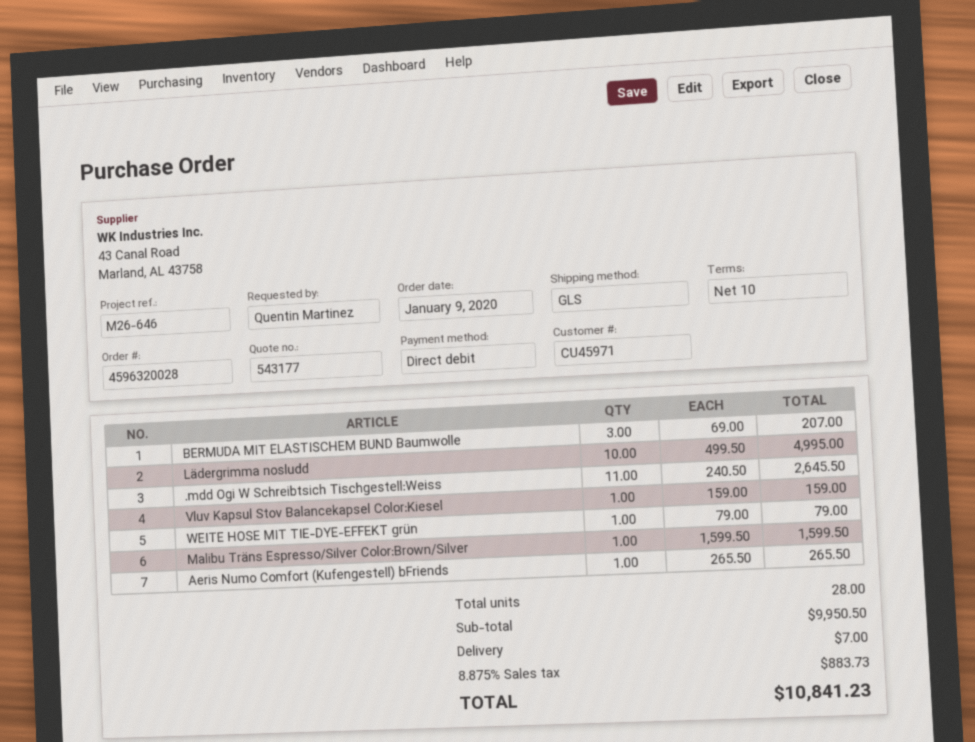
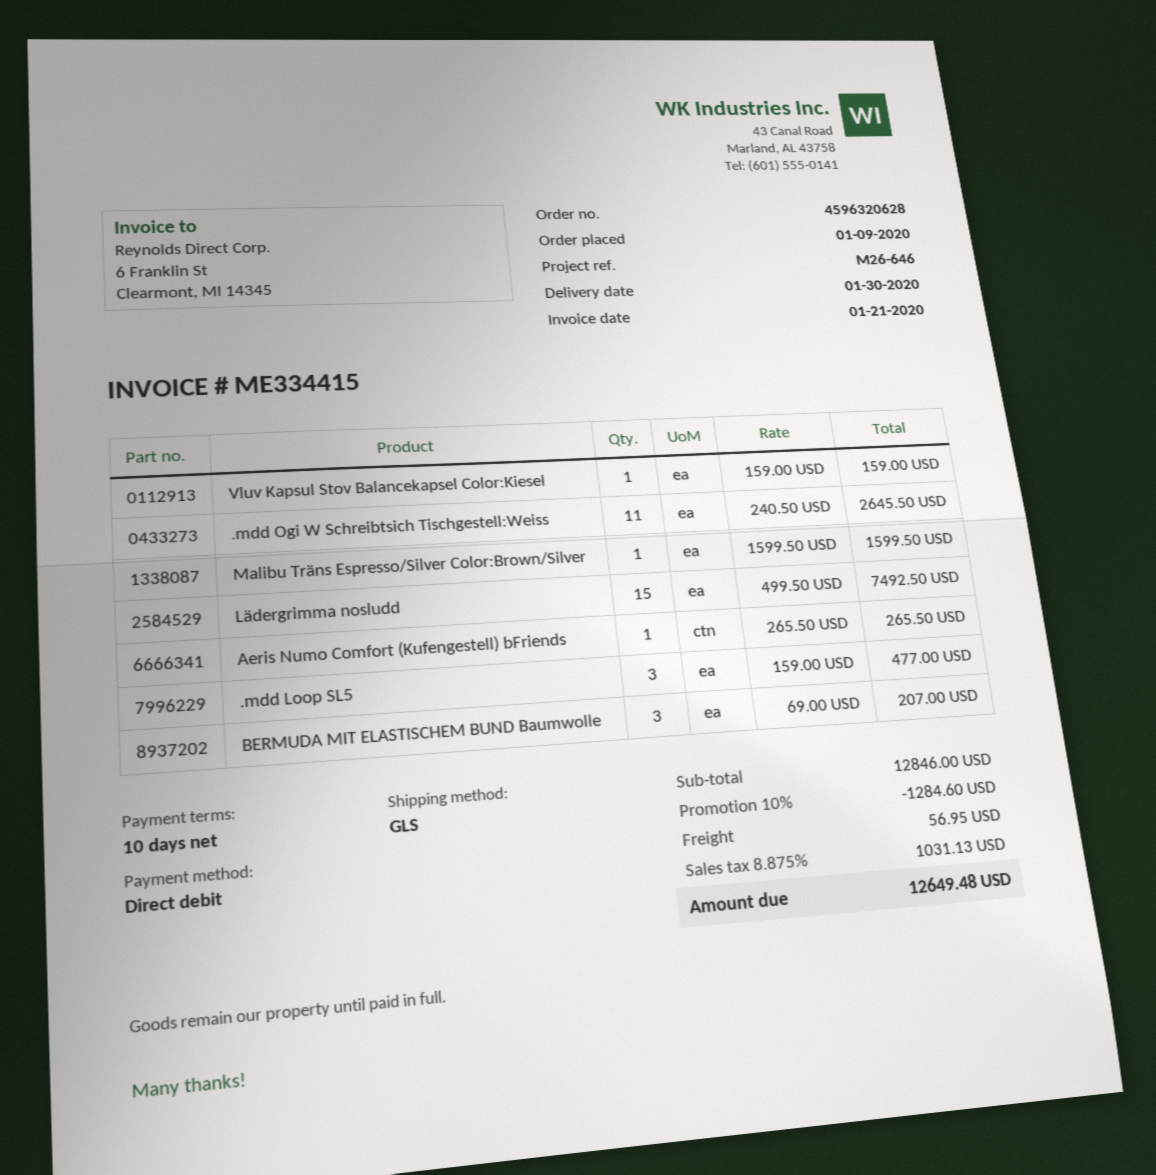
order number: 4596320028 -> 4596320628
Lädergrimma nosludd: 10 x 499.50 = 4995.00 -> 15 x 499.50 = 7492.50
WEITE HOSE MIT TIE-DYE-EFFEKT grün: 1 x 79.00 = 79.00 -> none
.mdd Loop SL5: none -> 3 x 159.00 = 477.00
subtotal: 9950.50 -> 12846.00
discount: none -> 10% = 1284.60
shipping: 7.00 -> 56.95
tax: 8.875% = 883.73 -> 8.875% = 1031.13
total: 10841.23 -> 12649.48

